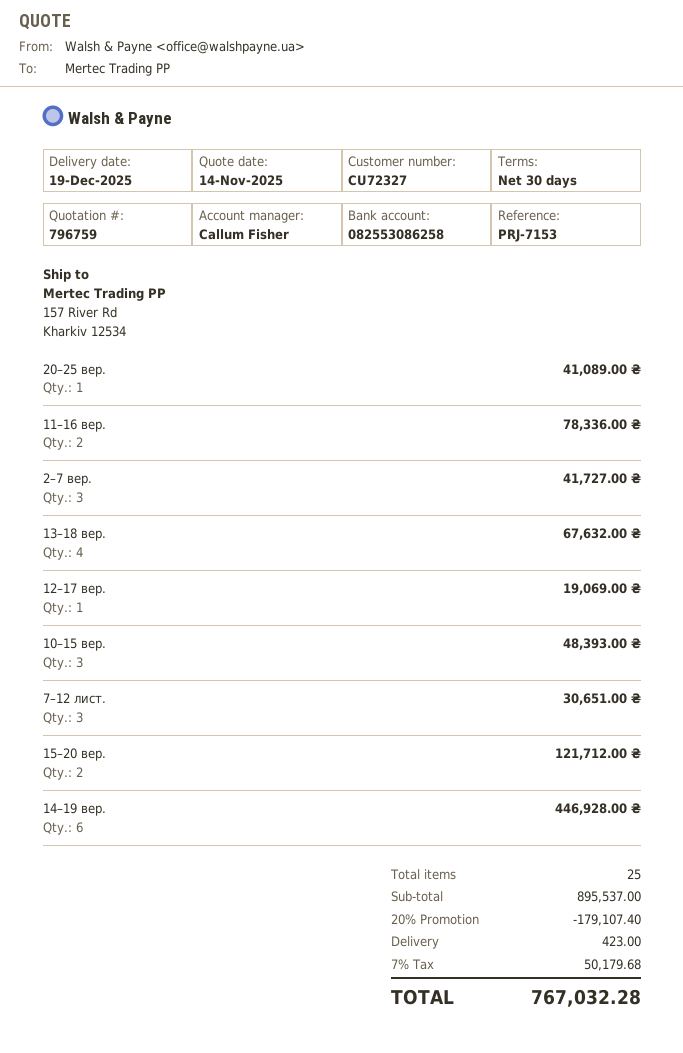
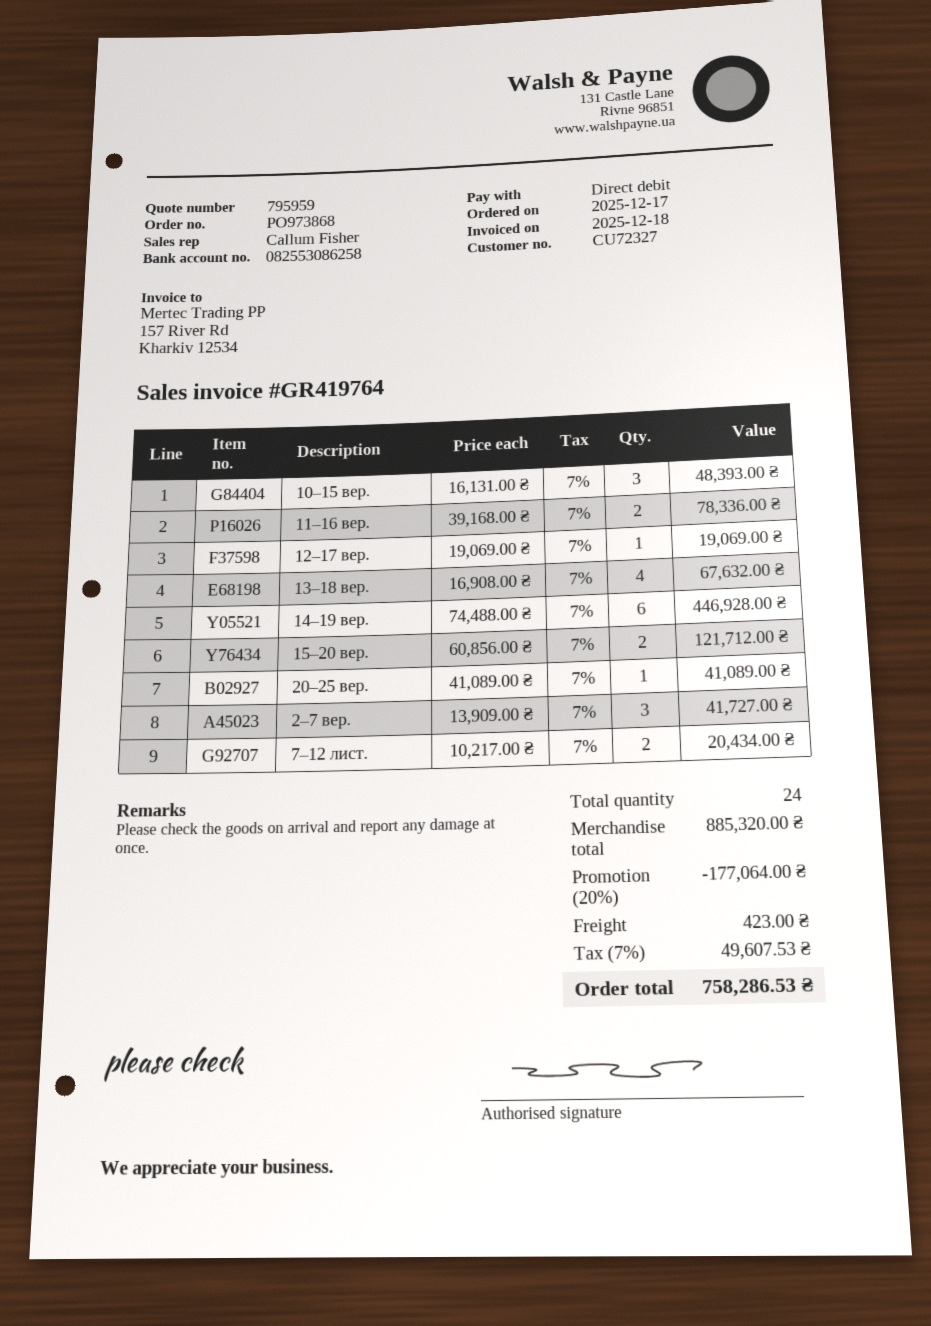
quote number: 796759 -> 795959
7–12 лист.: 3 for 30651.00 -> 2 for 20434.00
total quantity: 25 -> 24
subtotal: 895537.00 -> 885320.00
discount: 20% = 179107.40 -> 20% = 177064.00
tax: 7% = 50179.68 -> 7% = 49607.53
total: 767032.28 -> 758286.53

